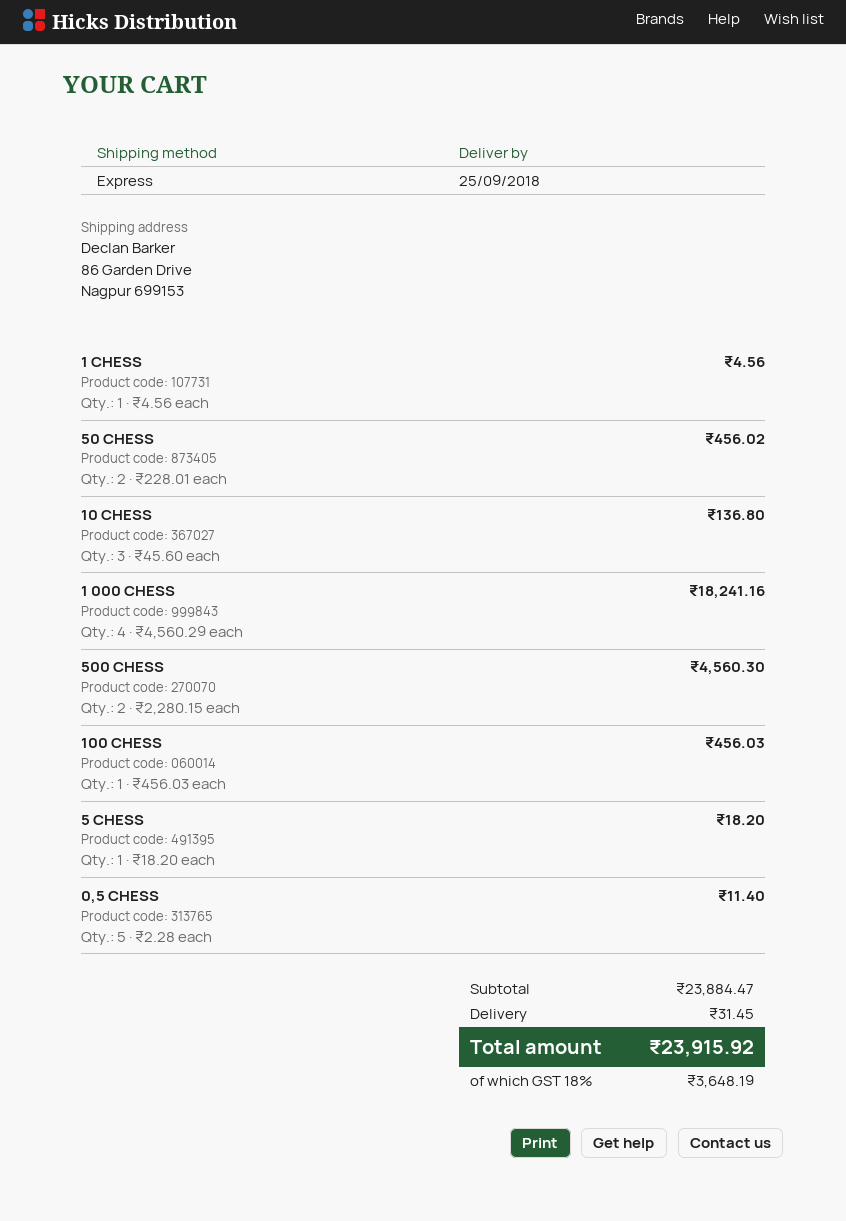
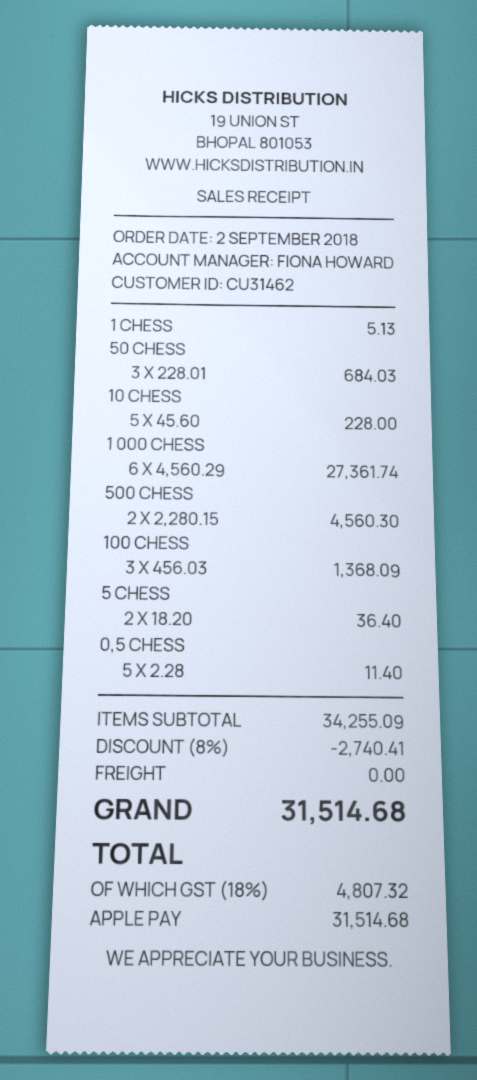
1 CHESS: 1 x 4.56 = 4.56 -> 1 x 5.13 = 5.13
50 CHESS: 2 x 228.01 = 456.02 -> 3 x 228.01 = 684.03
10 CHESS: 3 x 45.60 = 136.80 -> 5 x 45.60 = 228.00
1 000 CHESS: 4 x 4560.29 = 18241.16 -> 6 x 4560.29 = 27361.74
100 CHESS: 1 x 456.03 = 456.03 -> 3 x 456.03 = 1368.09
5 CHESS: 1 x 18.20 = 18.20 -> 2 x 18.20 = 36.40
subtotal: 23884.47 -> 34255.09
discount: none -> 8% = 2740.41
shipping: 31.45 -> 0.00
tax: 18% = 3648.19 -> 18% = 4807.32
total: 23915.92 -> 31514.68

